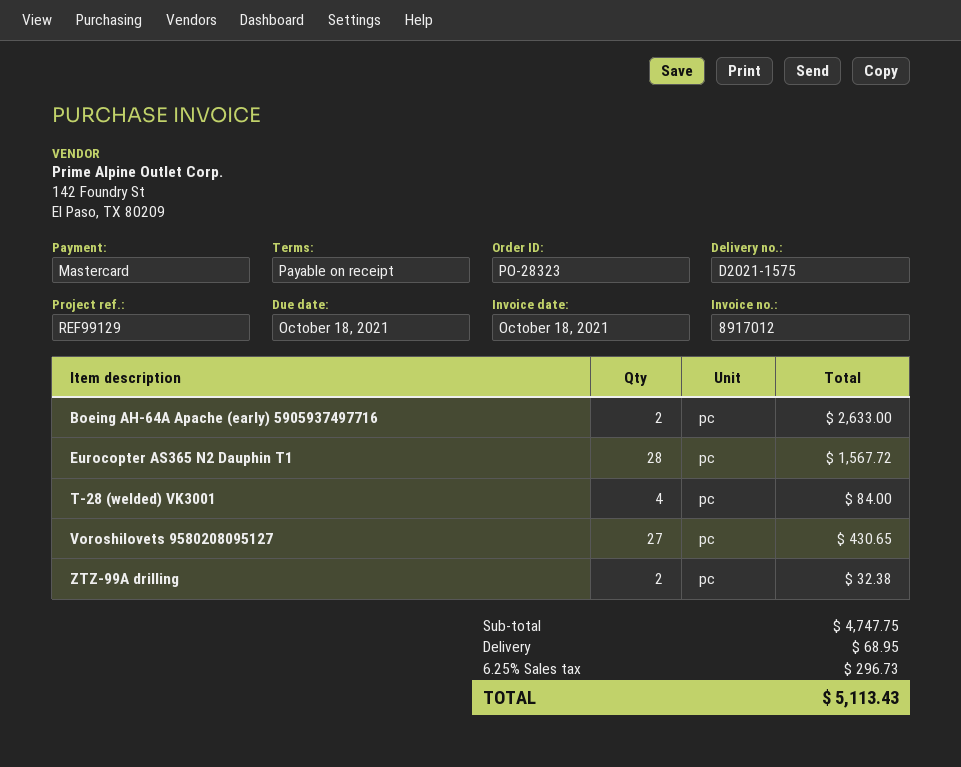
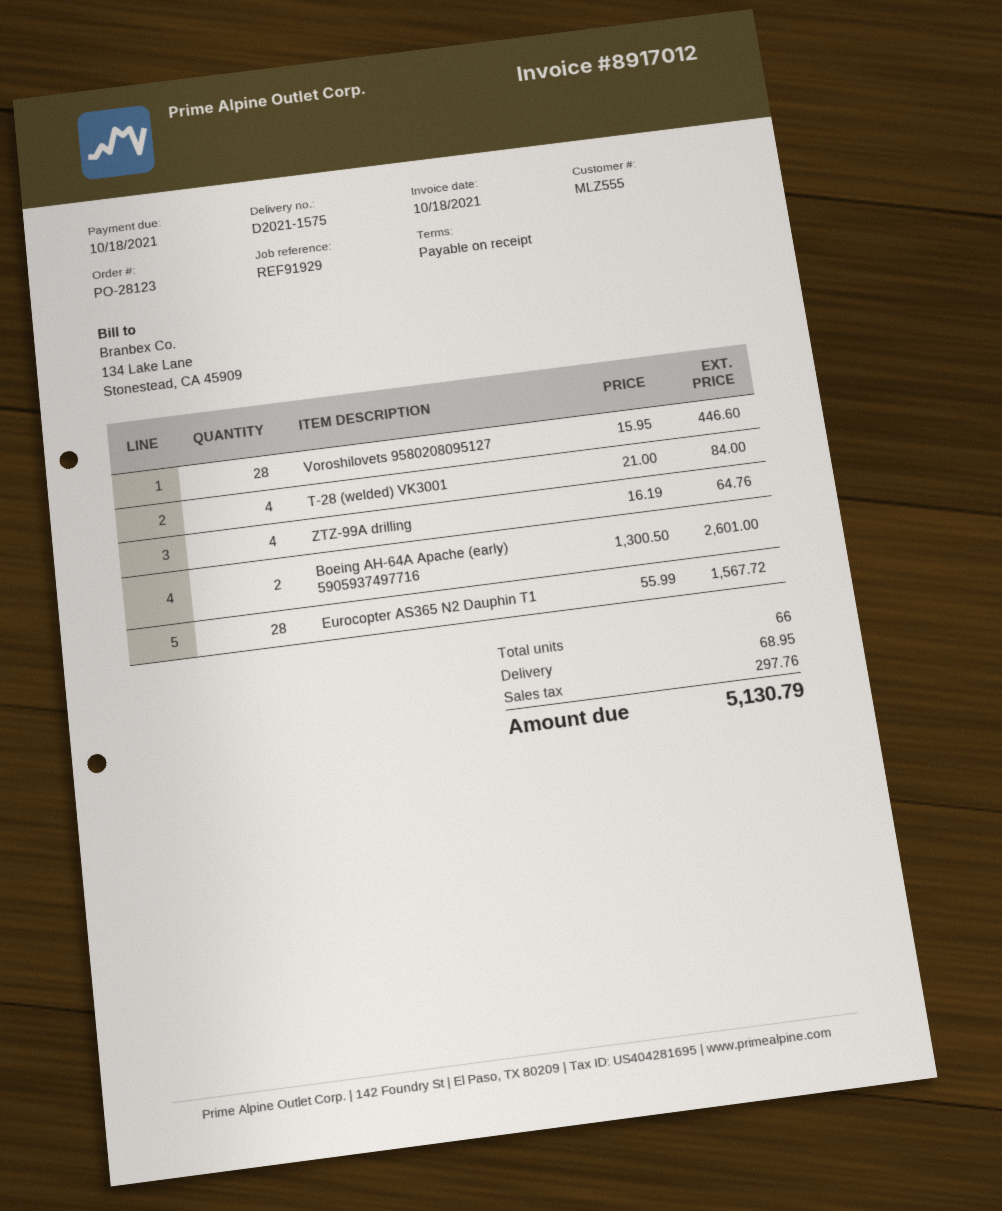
order number: PO-28323 -> PO-28123
reference: REF99129 -> REF91929
Boeing AH-64A Apache (early) 5905937497716: 2 for 2633.00 -> 2 for 2601.00
Voroshilovets 9580208095127: 27 for 430.65 -> 28 for 446.60
ZTZ-99A drilling: 2 for 32.38 -> 4 for 64.76
tax: 296.73 -> 297.76
total: 5113.43 -> 5130.79

